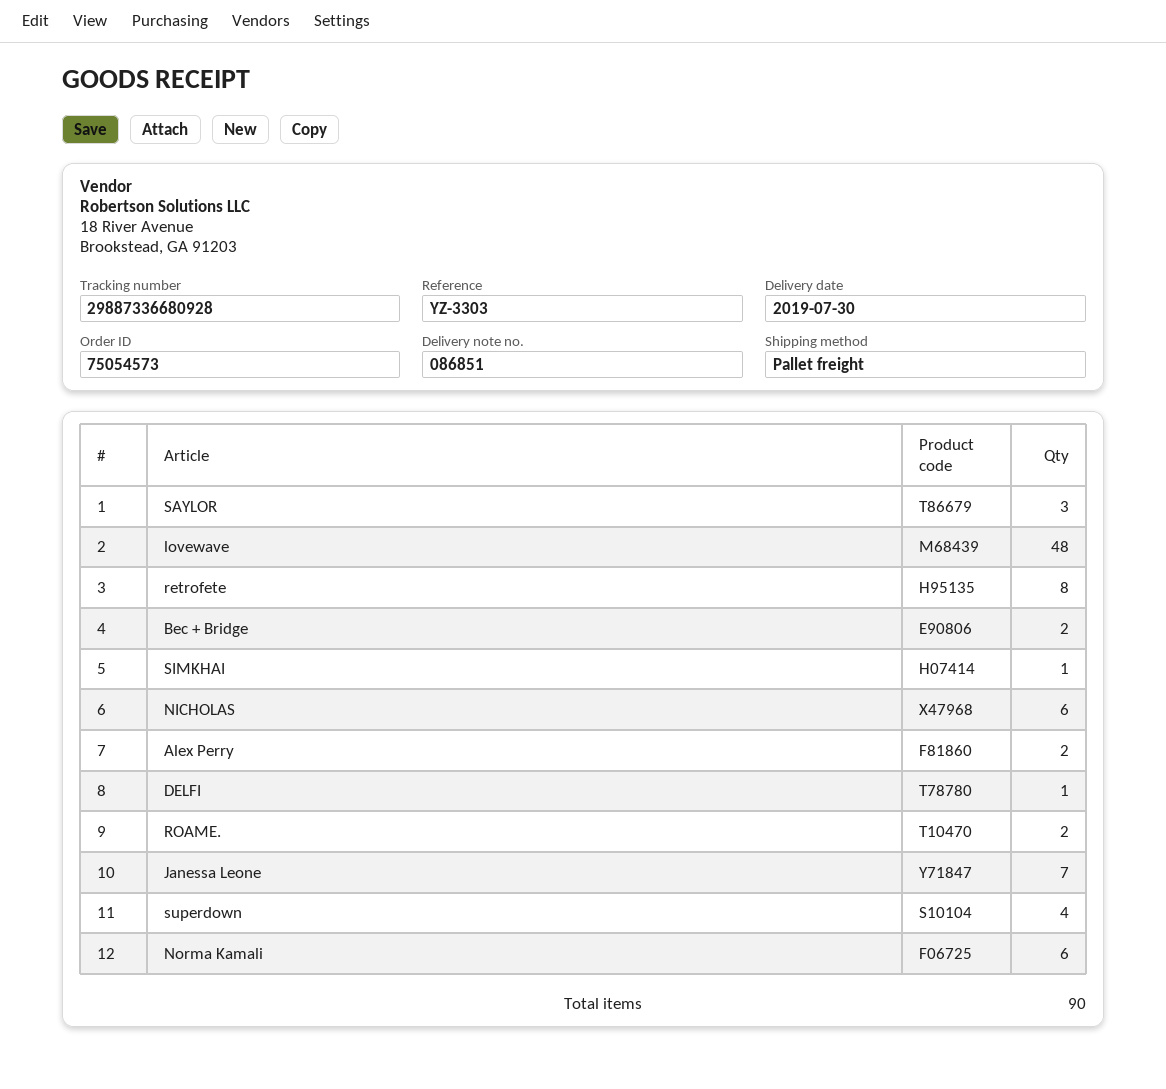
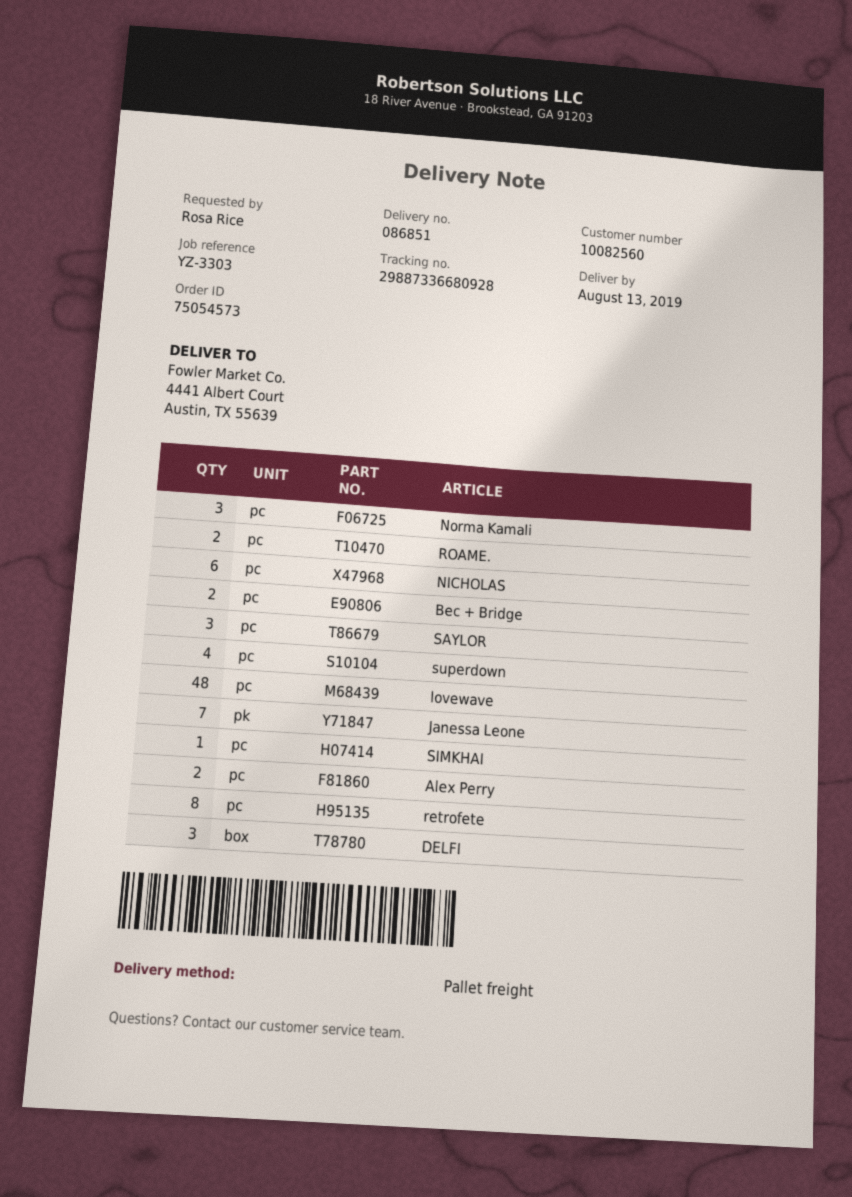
delivery date: 2019-07-30 -> 2019-08-13
DELFI: 1 -> 3
Norma Kamali: 6 -> 3

